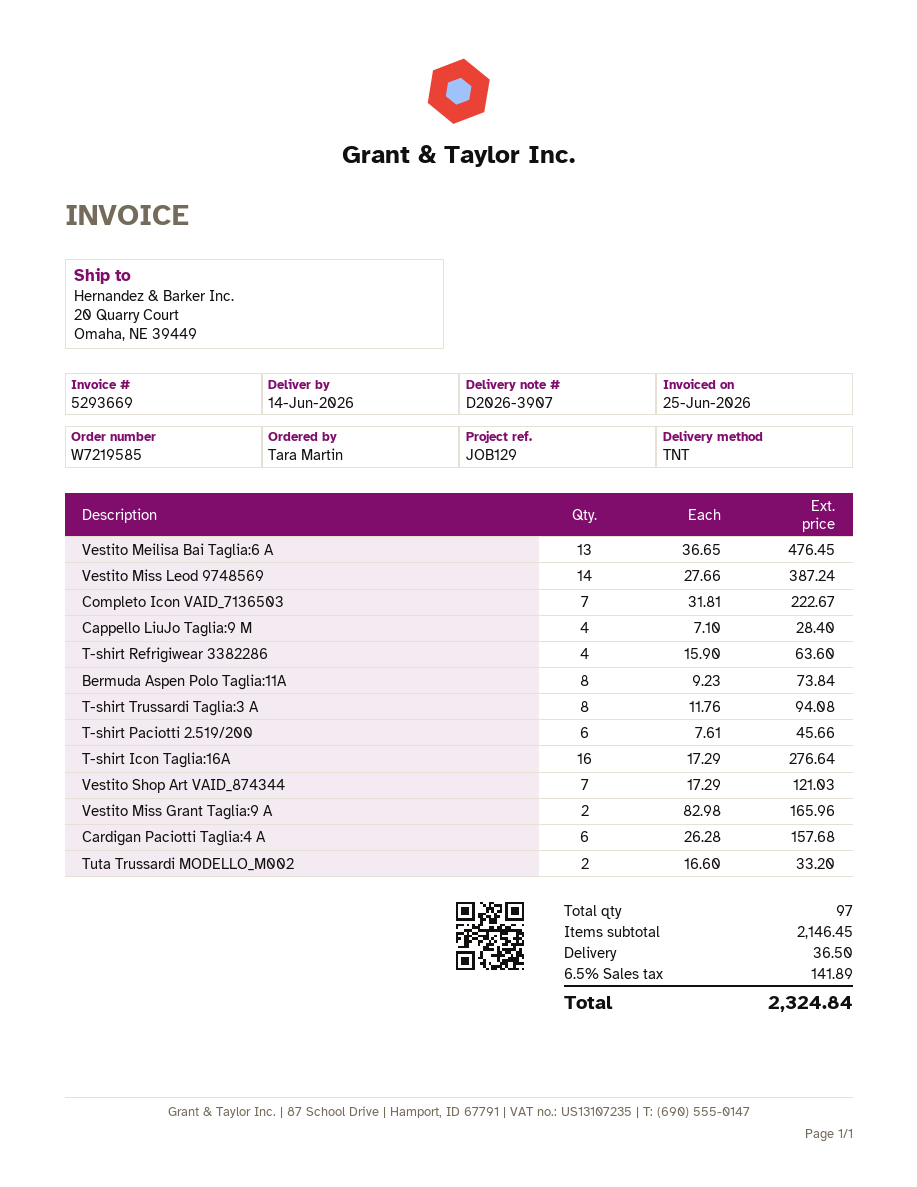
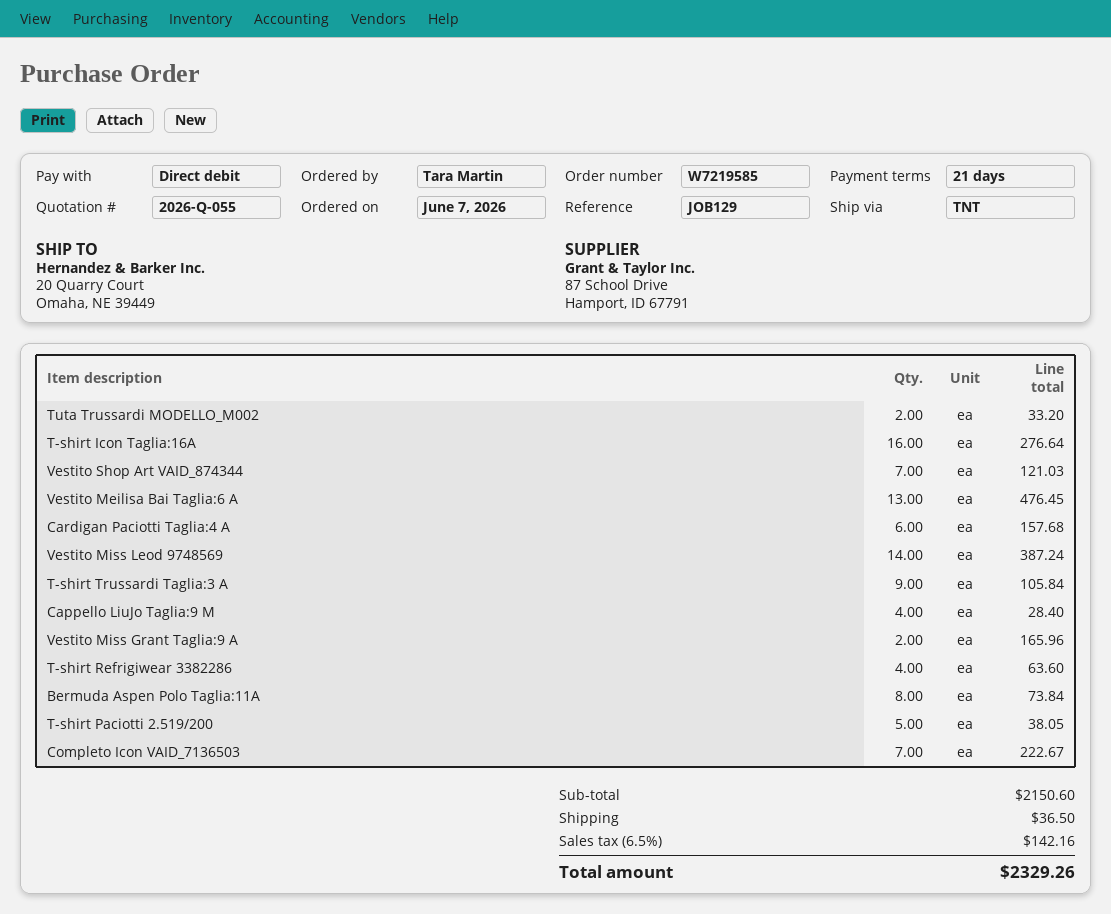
T-shirt Trussardi Taglia:3 A: 8 for 94.08 -> 9 for 105.84
T-shirt Paciotti 2.519/200: 6 for 45.66 -> 5 for 38.05
subtotal: 2146.45 -> 2150.60
tax: 6.5% = 141.89 -> 6.5% = 142.16
total: 2324.84 -> 2329.26

